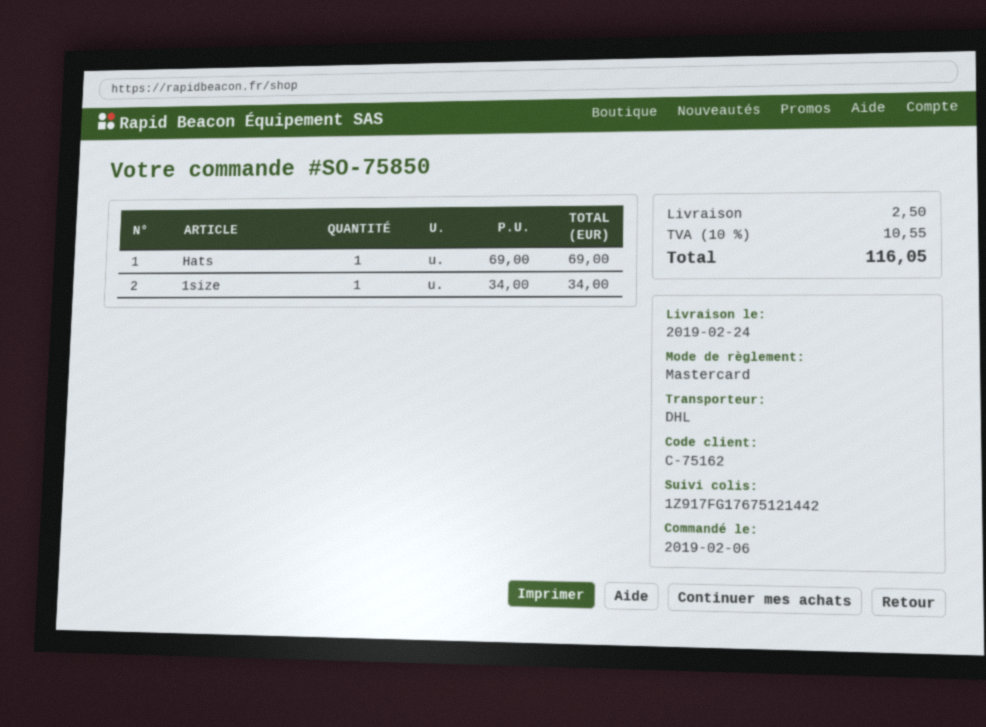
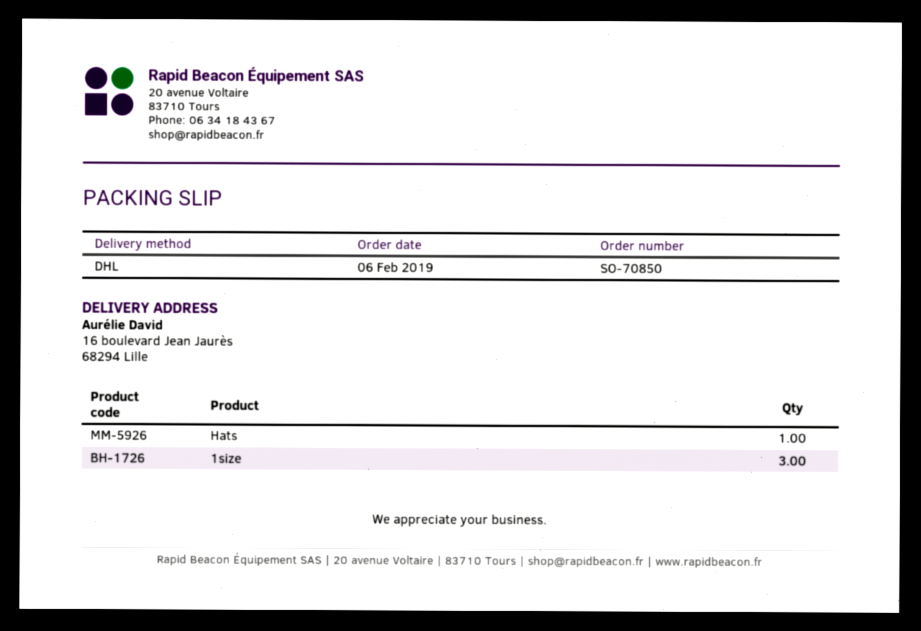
order number: SO-75850 -> SO-70850
1size: 1 -> 3

